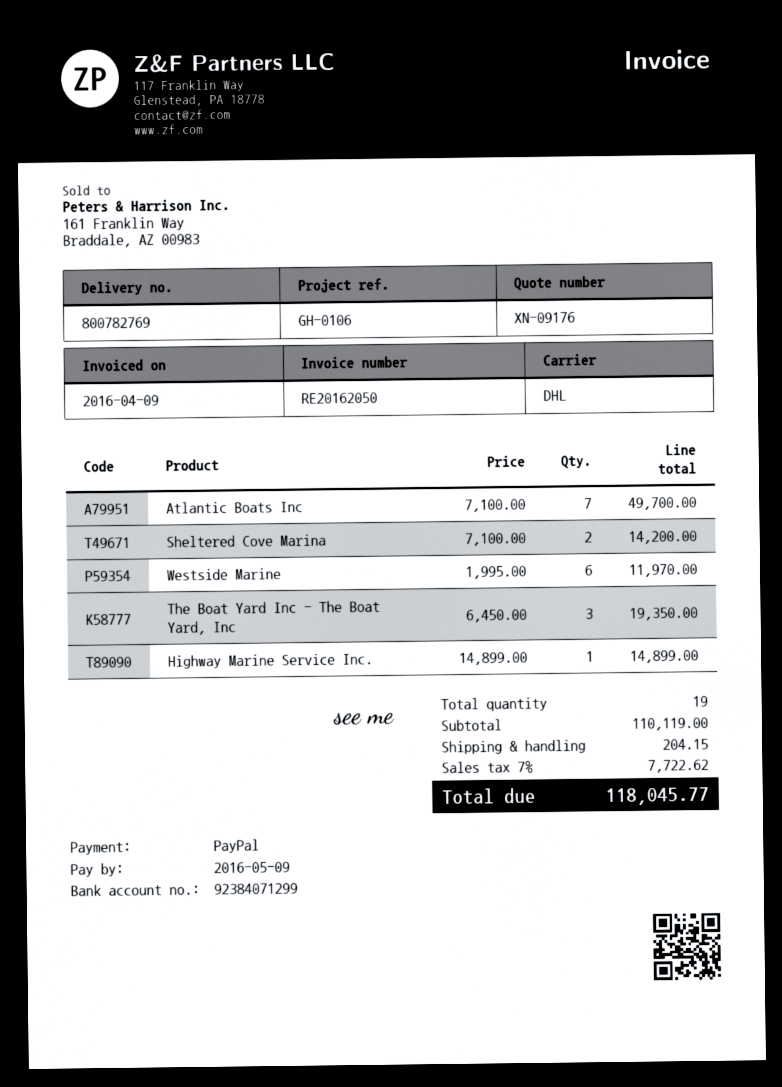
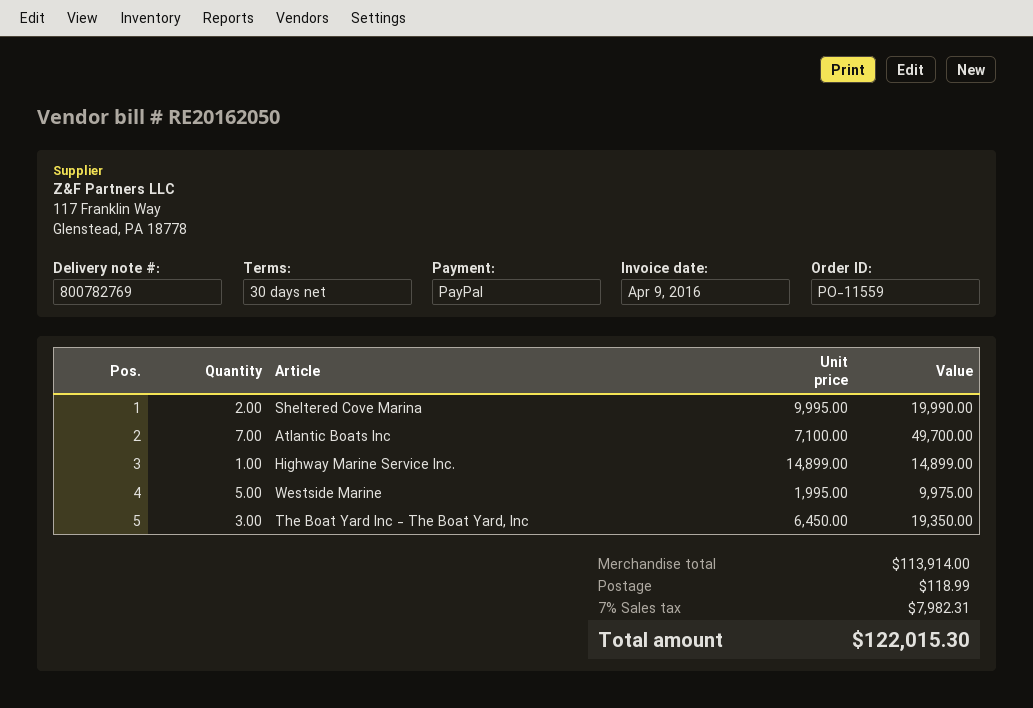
Sheltered Cove Marina: 2 x 7100.00 = 14200.00 -> 2 x 9995.00 = 19990.00
Westside Marine: 6 x 1995.00 = 11970.00 -> 5 x 1995.00 = 9975.00
subtotal: 110119.00 -> 113914.00
shipping: 204.15 -> 118.99
tax: 7% = 7722.62 -> 7% = 7982.31
total: 118045.77 -> 122015.30

